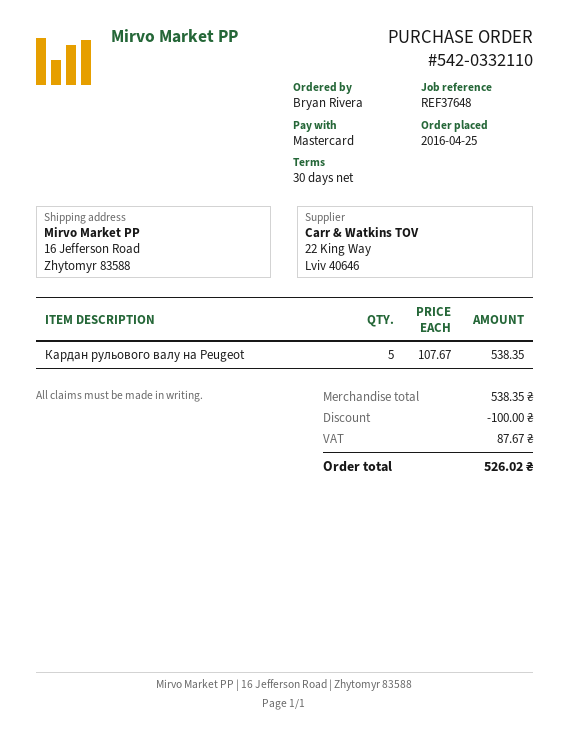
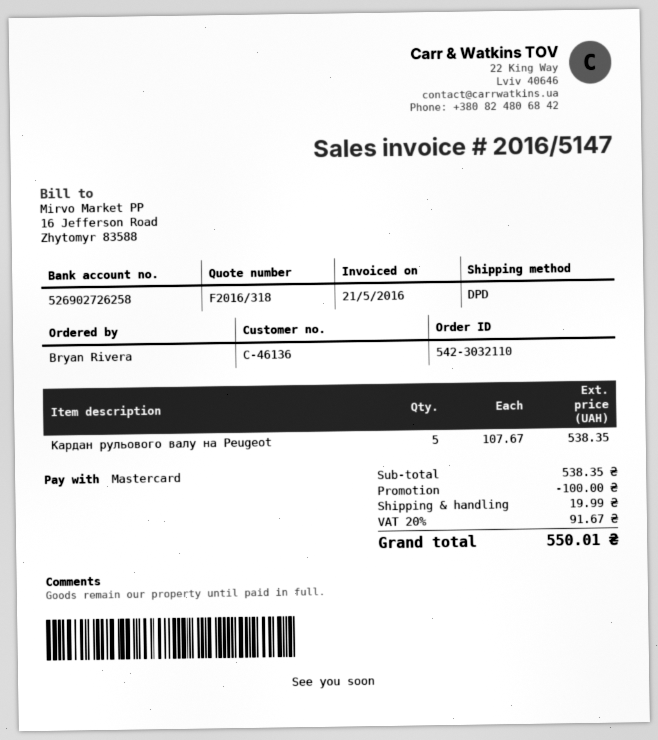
order number: 542-0332110 -> 542-3032110
shipping: none -> 19.99
tax: 87.67 -> 91.67
total: 526.02 -> 550.01

